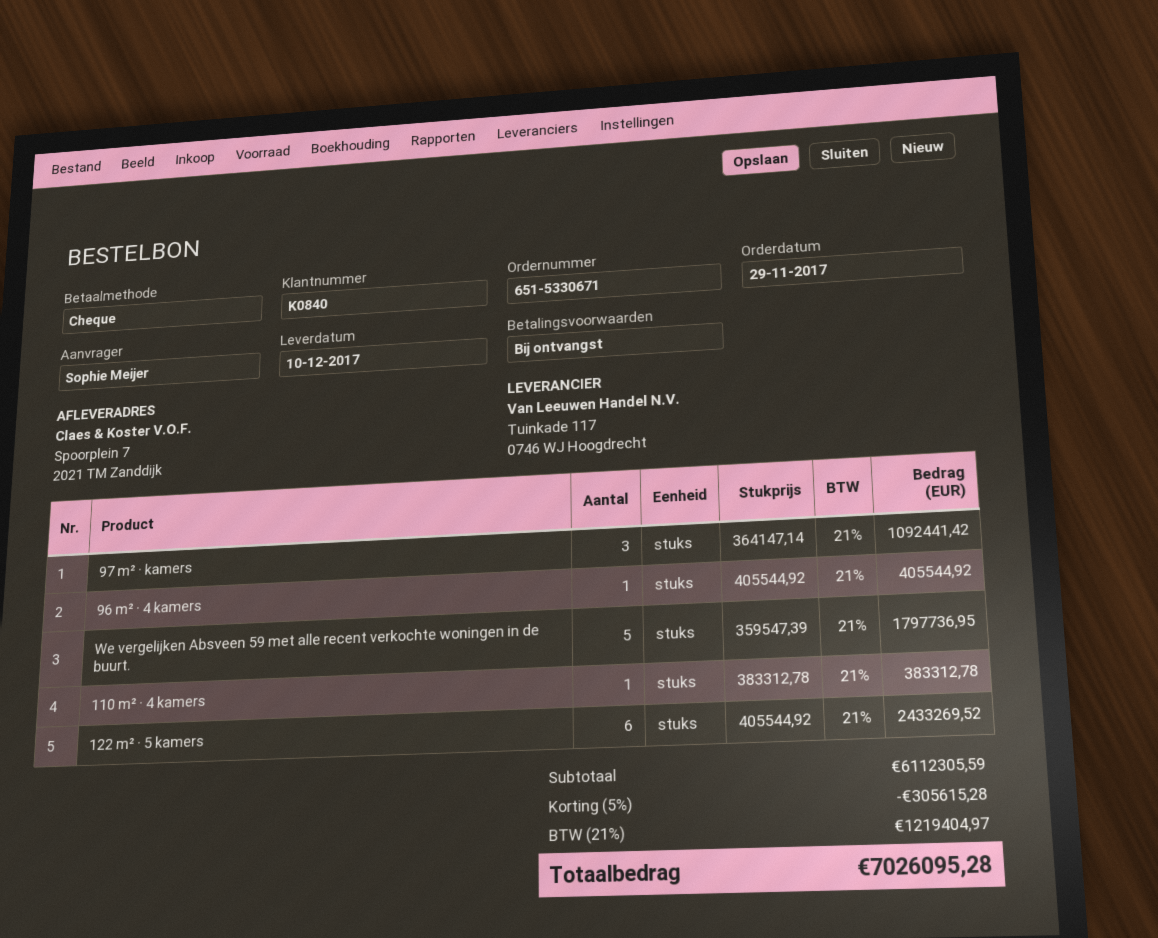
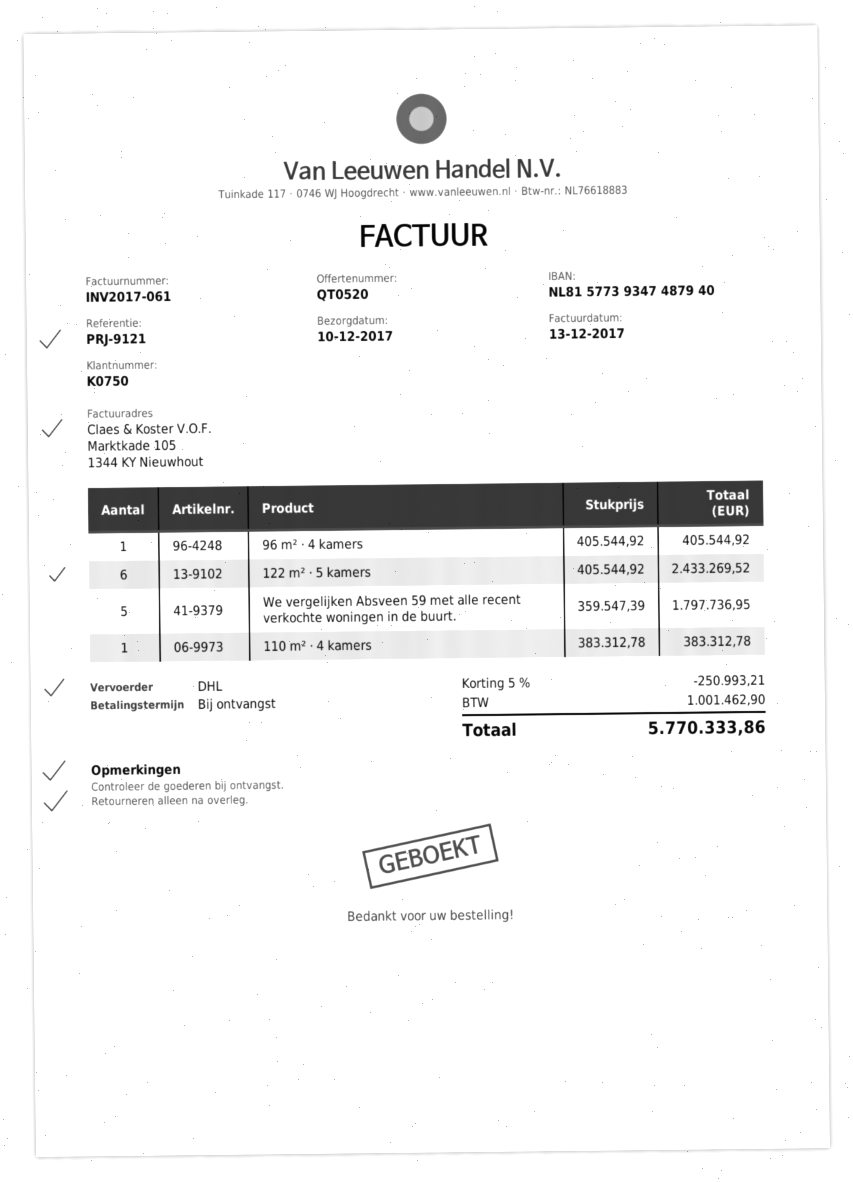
customer number: K0840 -> K0750
97 m² · kamers: 3 x 364147.14 = 1092441.42 -> none
discount: 5% = 305615.28 -> 5% = 250993.21
tax: 1219404.97 -> 1001462.90
total: 7026095.28 -> 5770333.86

